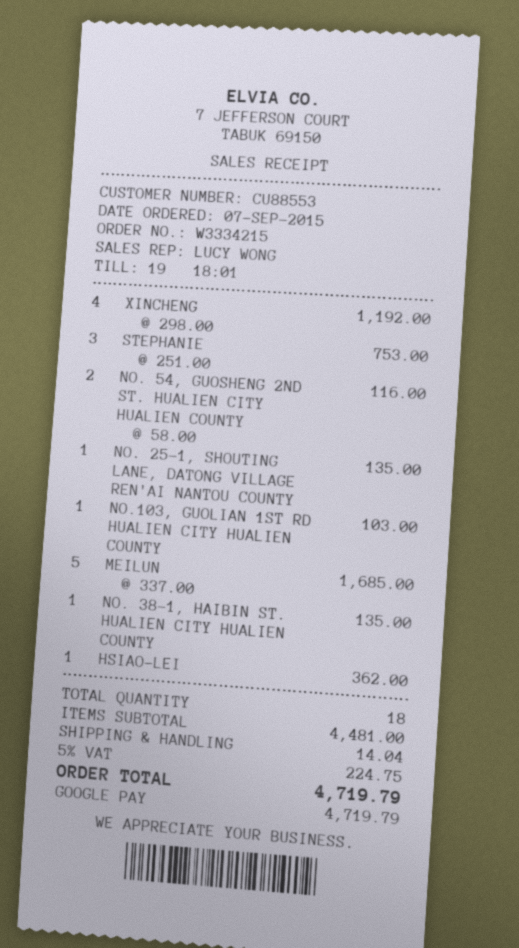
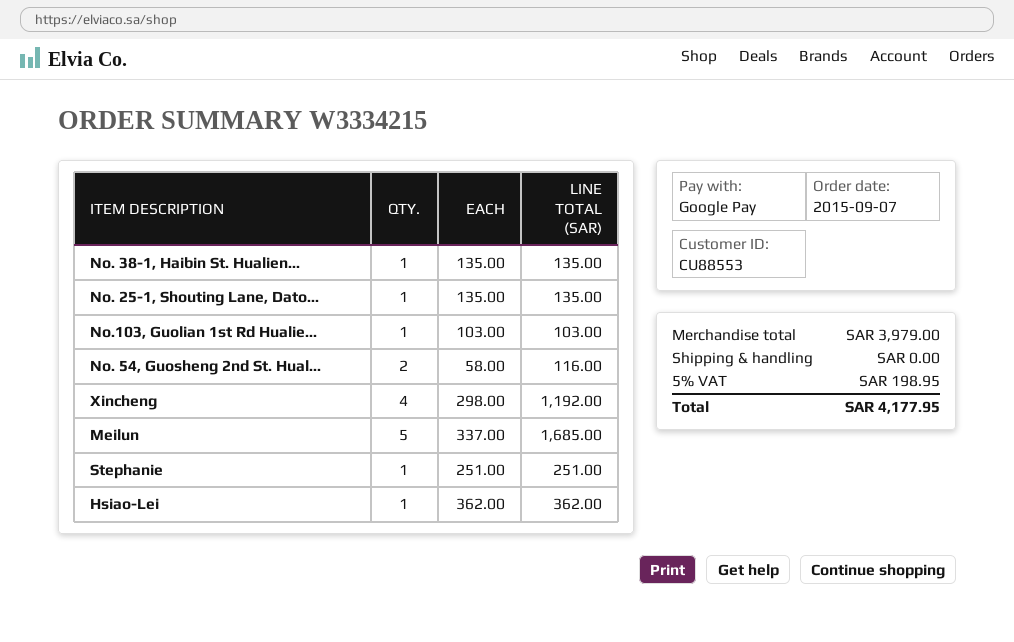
STEPHANIE: 3 x 251.00 = 753.00 -> 1 x 251.00 = 251.00
subtotal: 4481.00 -> 3979.00
shipping: 14.04 -> 0.00
tax: 5% = 224.75 -> 5% = 198.95
total: 4719.79 -> 4177.95

